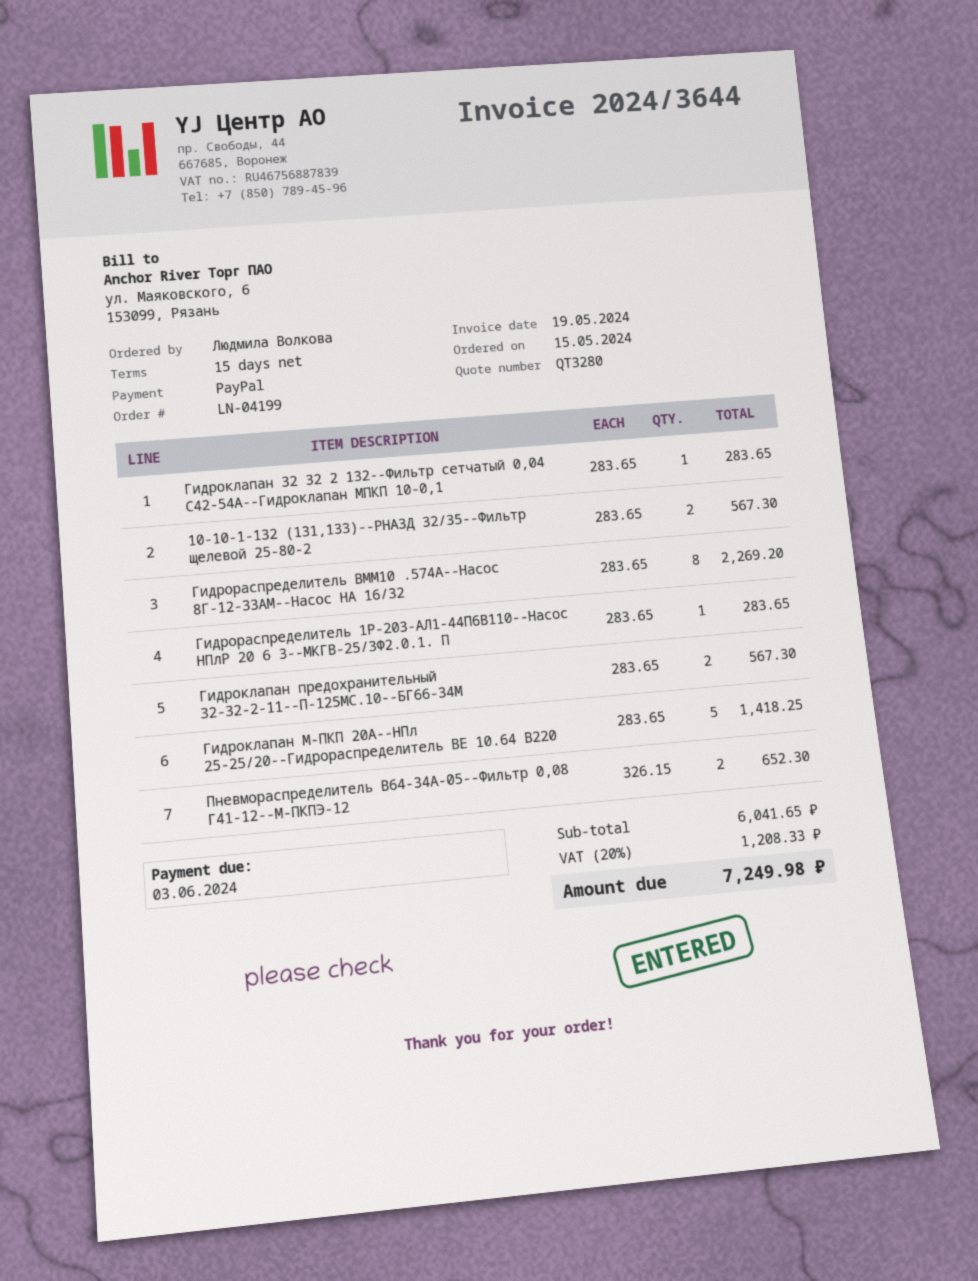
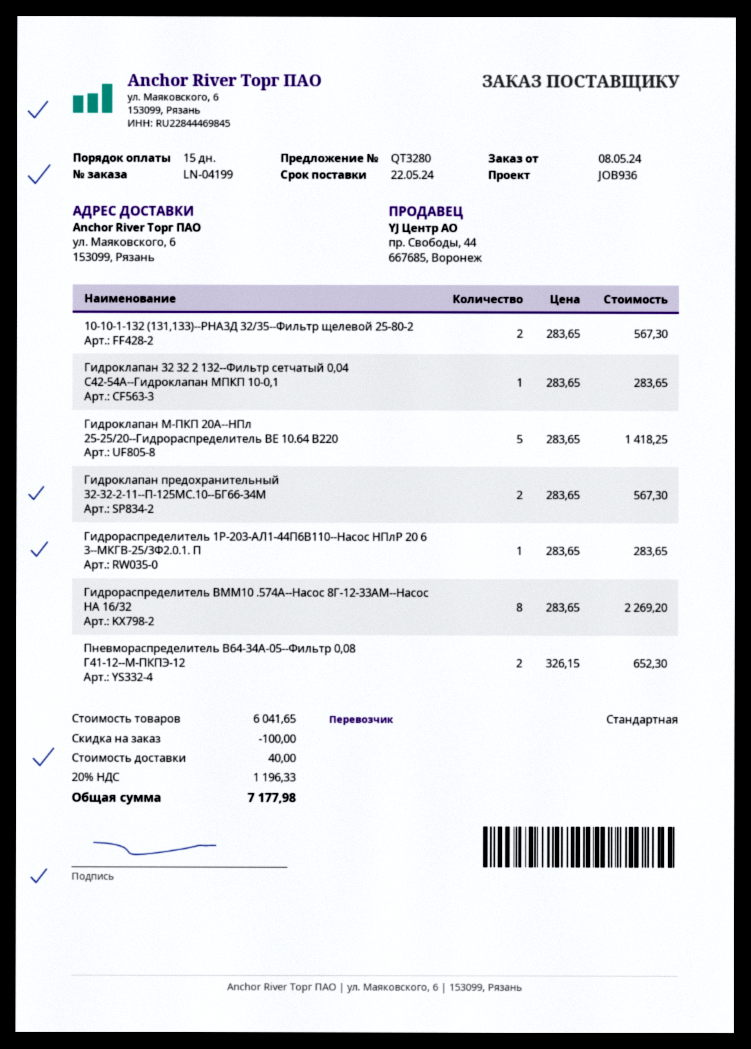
order date: 2024-05-15 -> 2024-05-08
discount: none -> 100.00
shipping: none -> 40.00
tax: 20% = 1208.33 -> 20% = 1196.33
total: 7249.98 -> 7177.98

